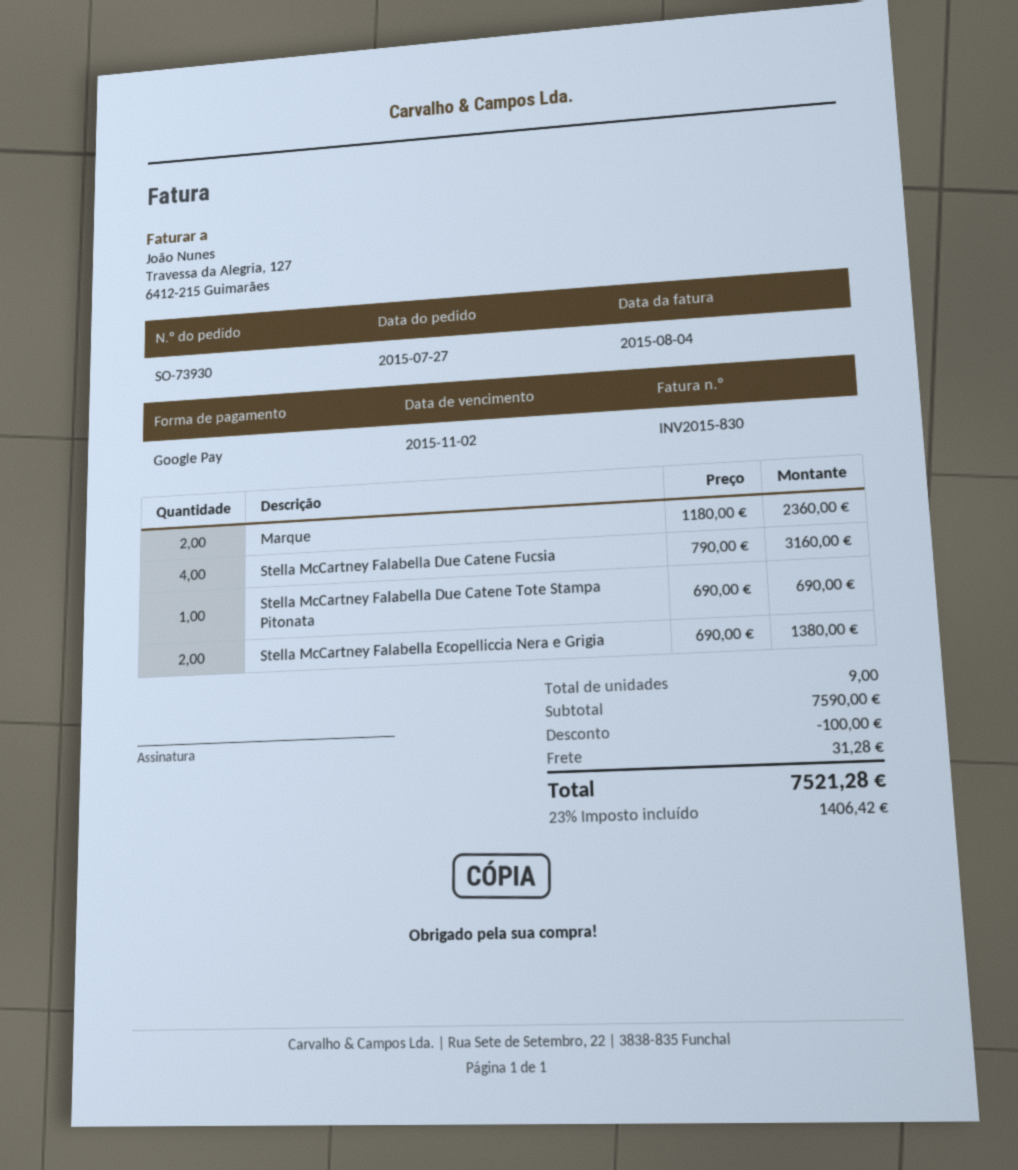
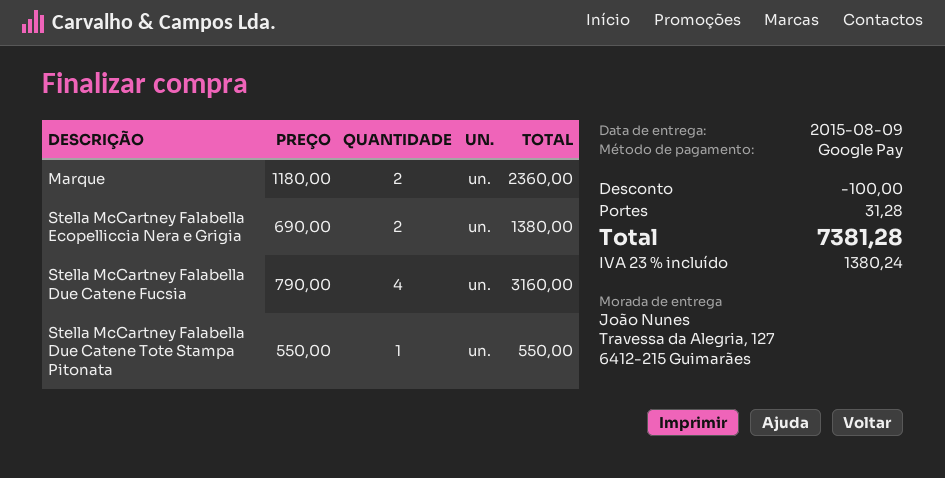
Stella McCartney Falabella Due Catene Tote Stampa Pitonata: 1 x 690.00 = 690.00 -> 1 x 550.00 = 550.00
tax: 23% = 1406.42 -> 23% = 1380.24
total: 7521.28 -> 7381.28

